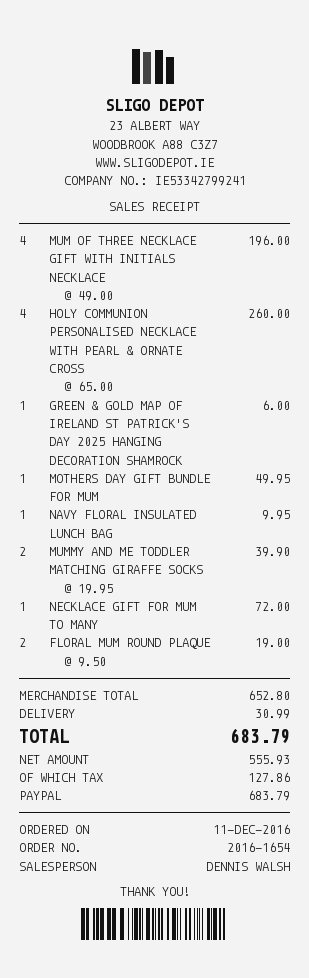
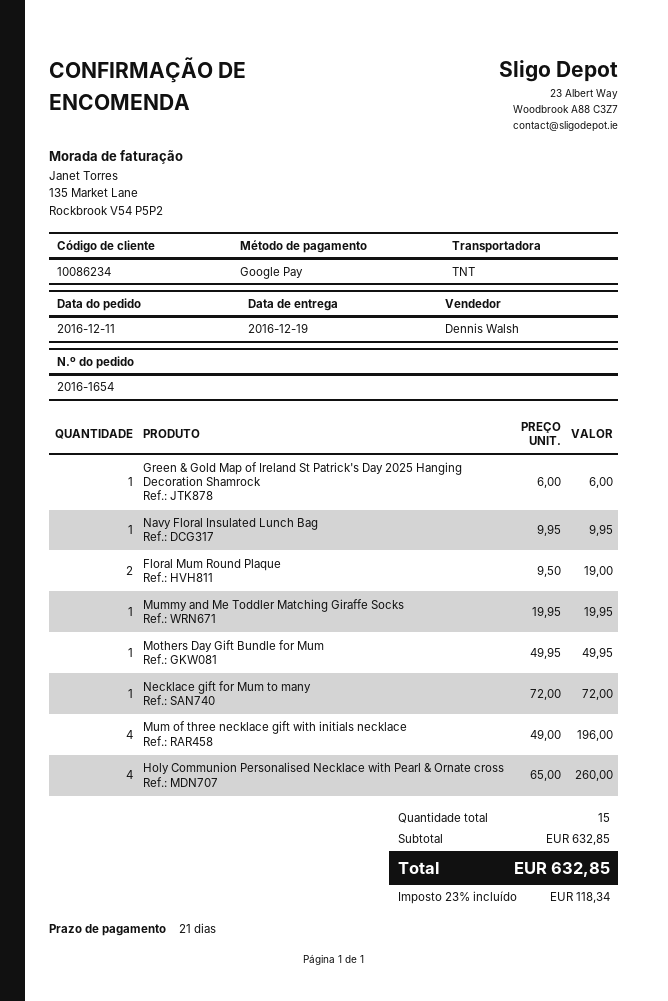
payment method: PayPal -> Google Pay
MUMMY AND ME TODDLER MATCHING GIRAFFE SOCKS: 2 x 19.95 = 39.90 -> 1 x 19.95 = 19.95
subtotal: 652.80 -> 632.85
shipping: 30.99 -> none
tax: 127.86 -> 118.34
total: 683.79 -> 632.85

